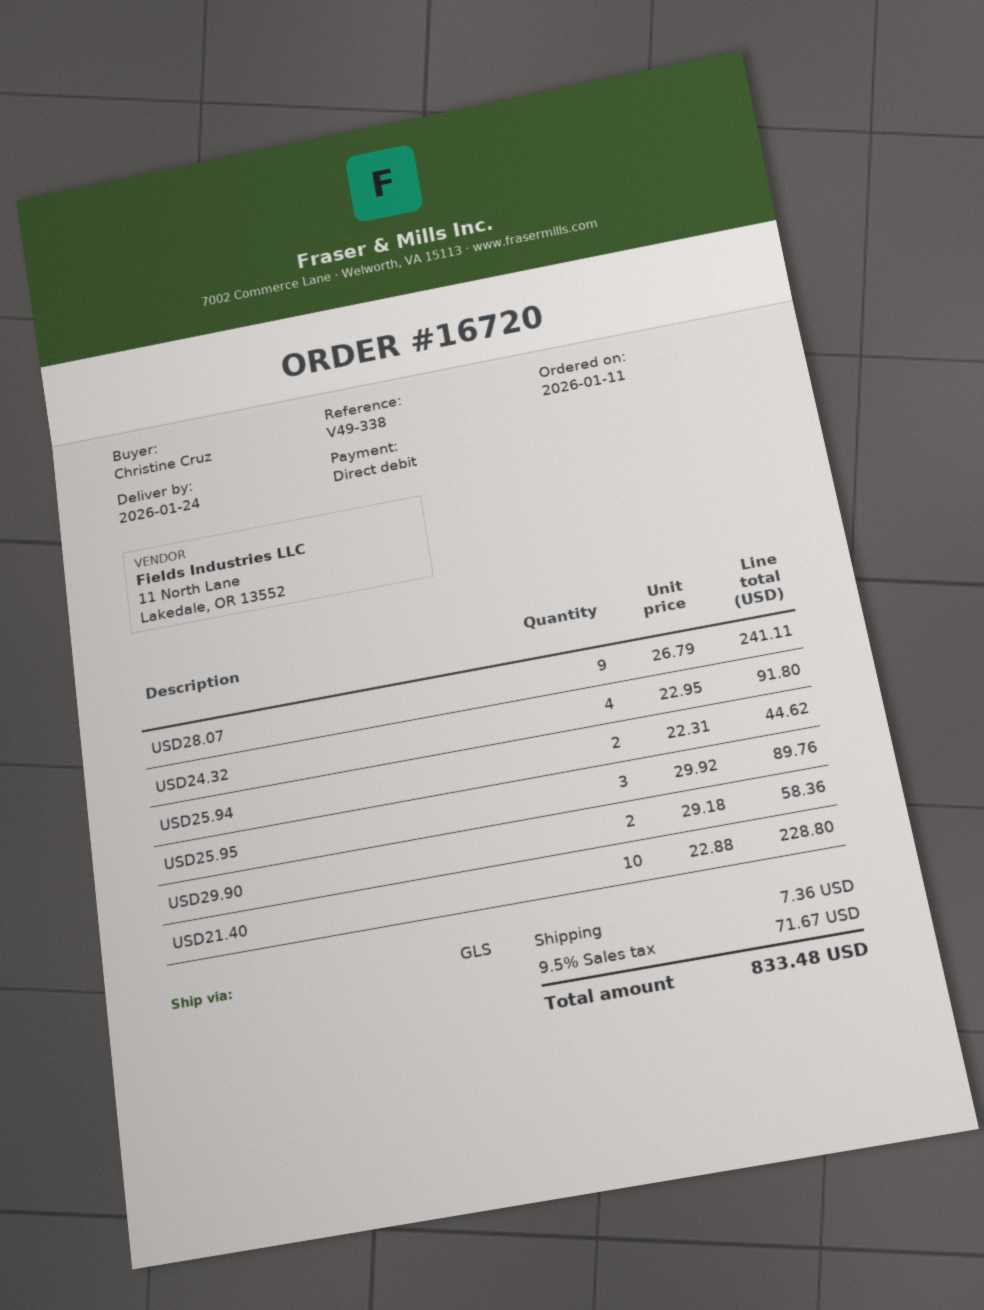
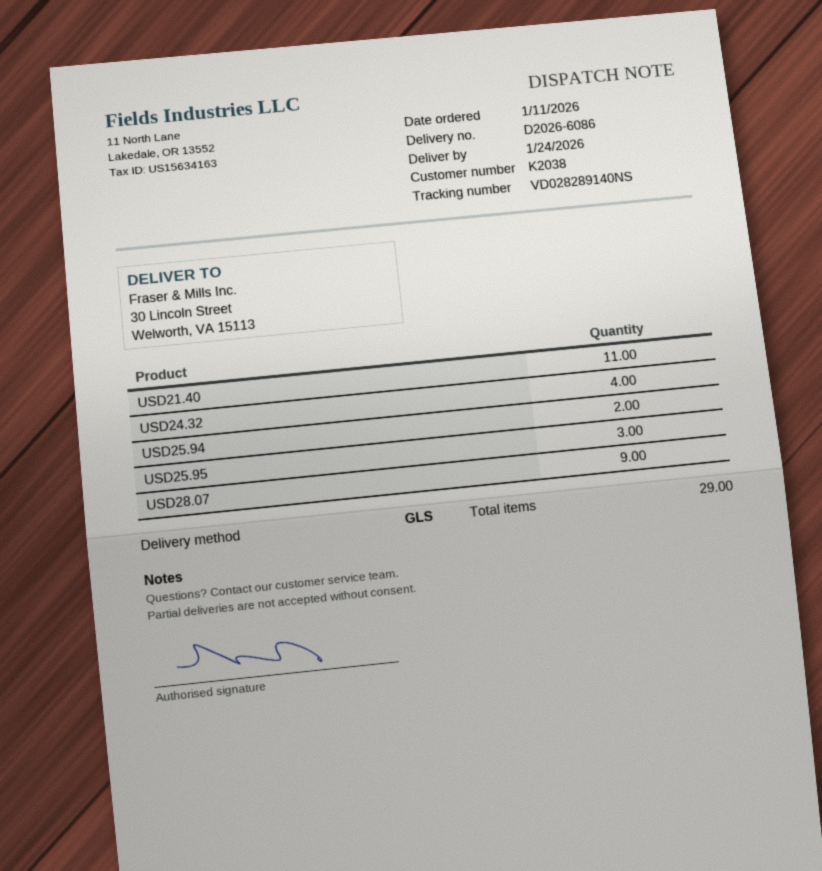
USD29.90: 2 -> none
USD21.40: 10 -> 11

